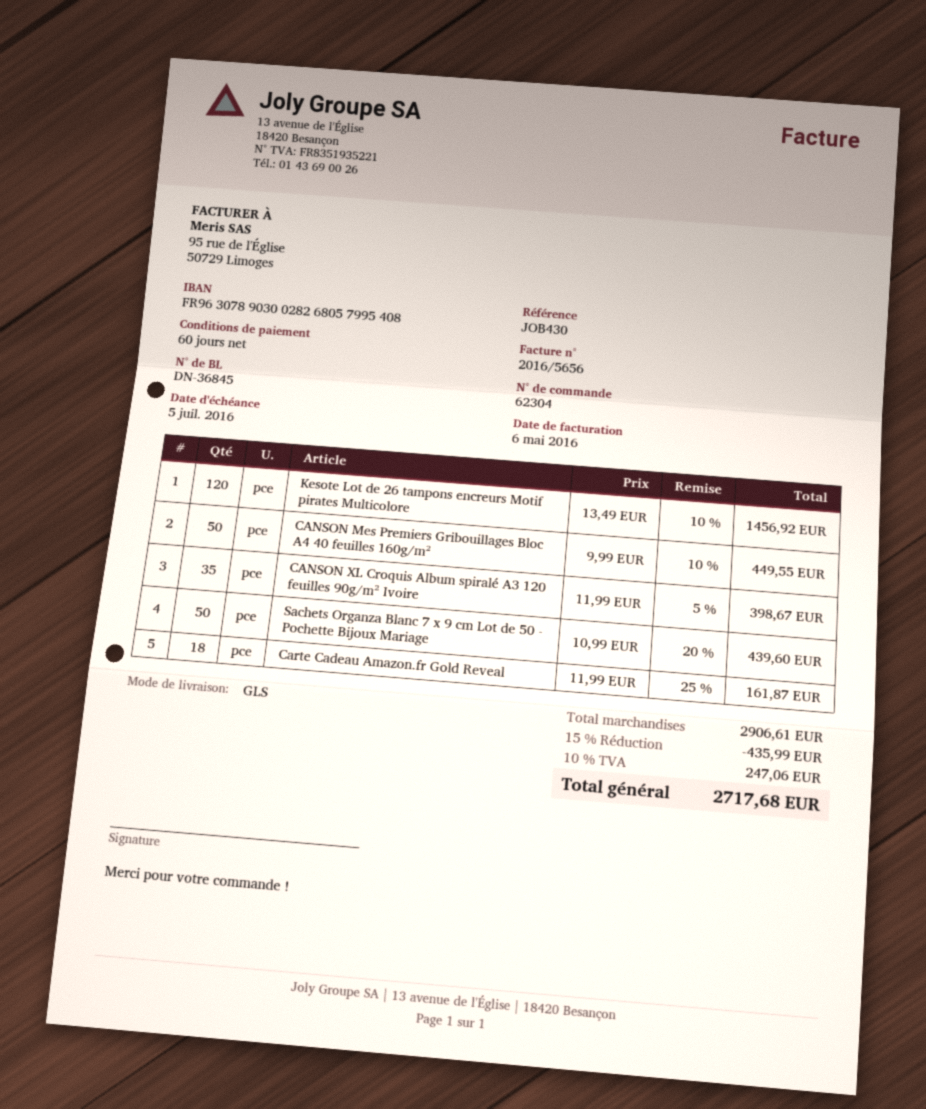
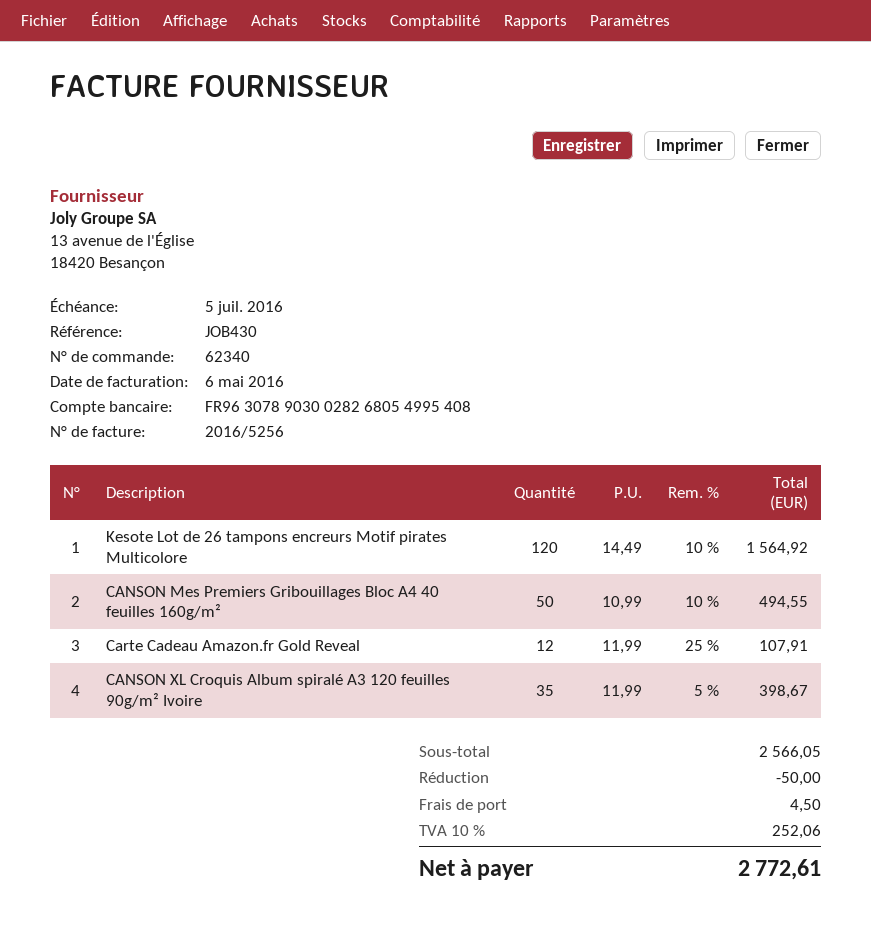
order number: 62304 -> 62340
invoice number: 2016/5656 -> 2016/5256
bank account: FR9630789030028268057995408 -> FR9630789030028268054995408
Kesote Lot de 26 tampons encreurs Motif pirates Multicolore: 120 x 13.49 - 10% = 1456.92 -> 120 x 14.49 - 10% = 1564.92
CANSON Mes Premiers Gribouillages Bloc A4 40 feuilles 160g/m²: 50 x 9.99 - 10% = 449.55 -> 50 x 10.99 - 10% = 494.55
Sachets Organza Blanc 7 x 9 cm Lot de 50 - Pochette Bijoux Mariage: 50 x 10.99 - 20% = 439.60 -> none
Carte Cadeau Amazon.fr Gold Reveal: 18 x 11.99 - 25% = 161.87 -> 12 x 11.99 - 25% = 107.91
subtotal: 2906.61 -> 2566.05
discount: 435.99 -> 50.00
shipping: none -> 4.50
tax: 10% = 247.06 -> 10% = 252.06
total: 2717.68 -> 2772.61

